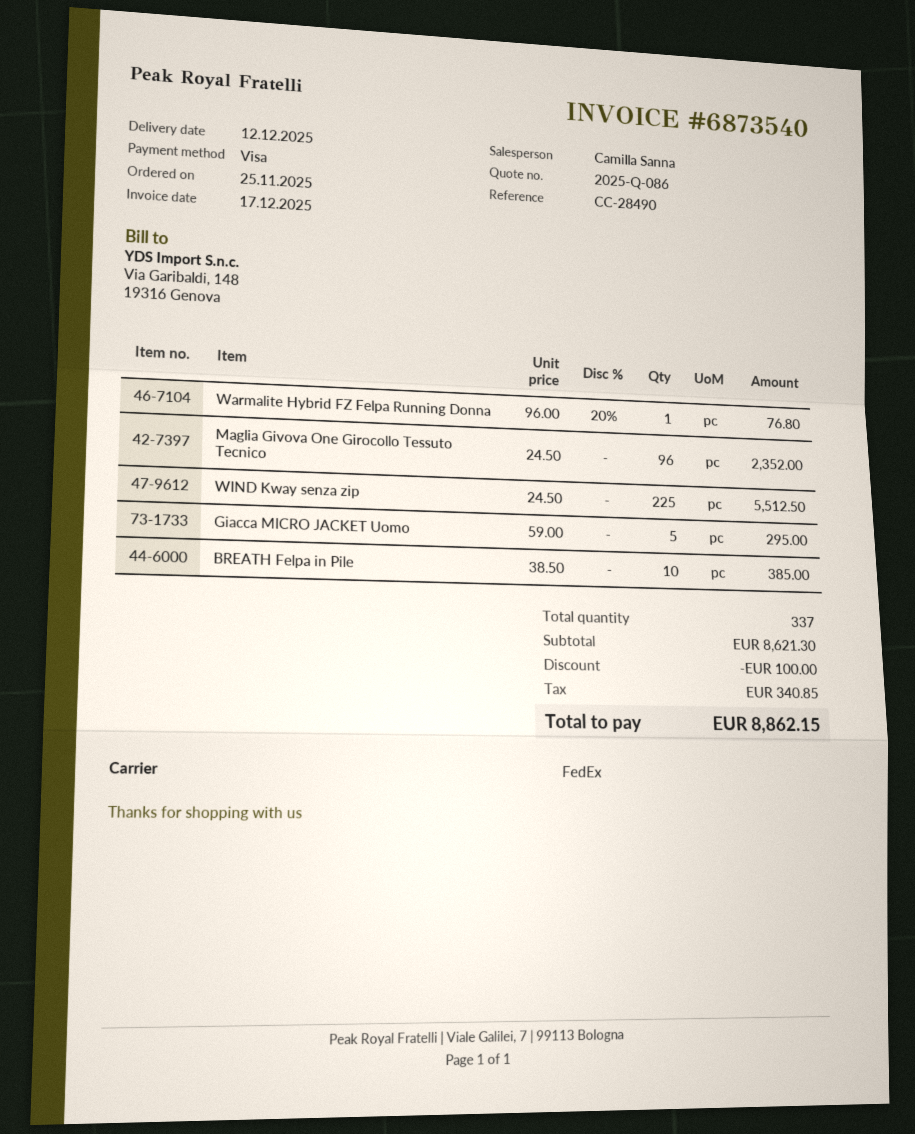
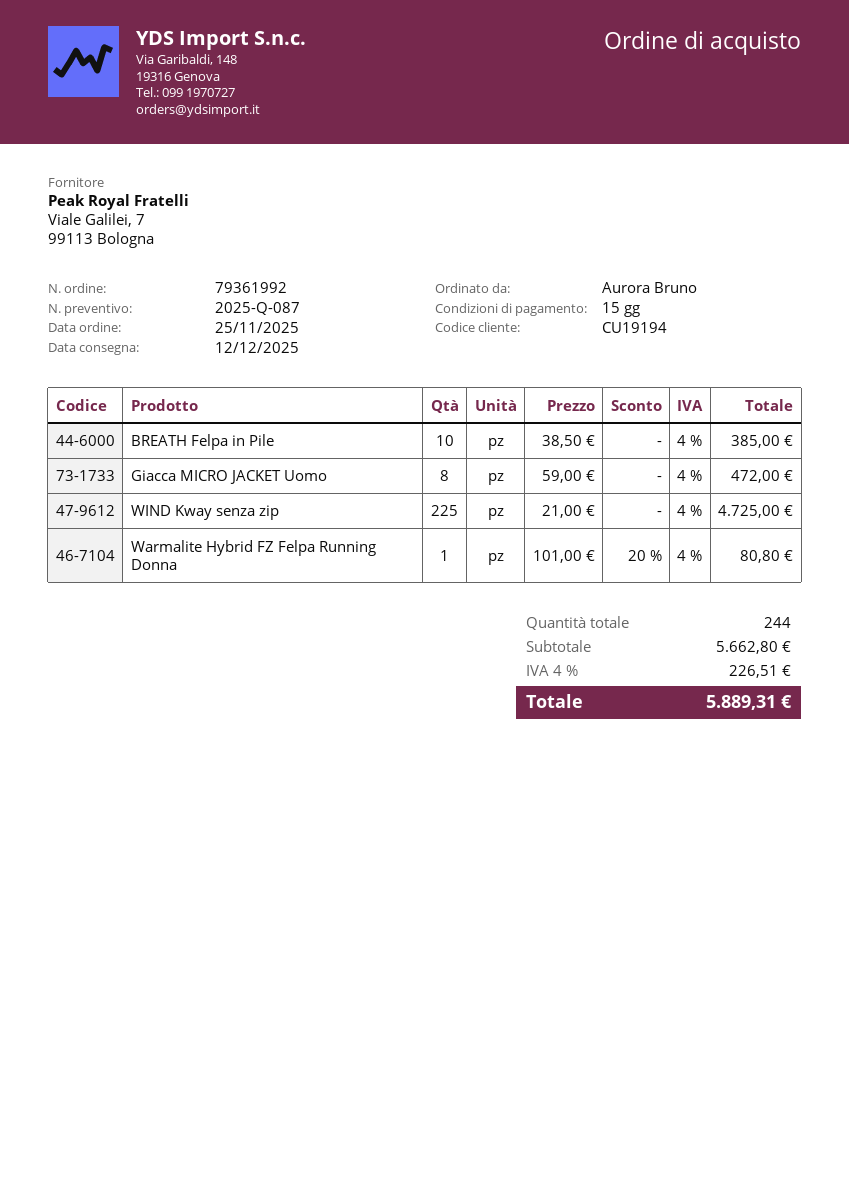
quote number: 2025-Q-086 -> 2025-Q-087
Warmalite Hybrid FZ Felpa Running Donna: 1 x 96.00 - 20% = 76.80 -> 1 x 101.00 - 20% = 80.80
Maglia Givova One Girocollo Tessuto Tecnico: 96 x 24.50 = 2352.00 -> none
WIND Kway senza zip: 225 x 24.50 = 5512.50 -> 225 x 21.00 = 4725.00
Giacca MICRO JACKET Uomo: 5 x 59.00 = 295.00 -> 8 x 59.00 = 472.00
total quantity: 337 -> 244
subtotal: 8621.30 -> 5662.80
discount: 100.00 -> none
tax: 340.85 -> 226.51
total: 8862.15 -> 5889.31

